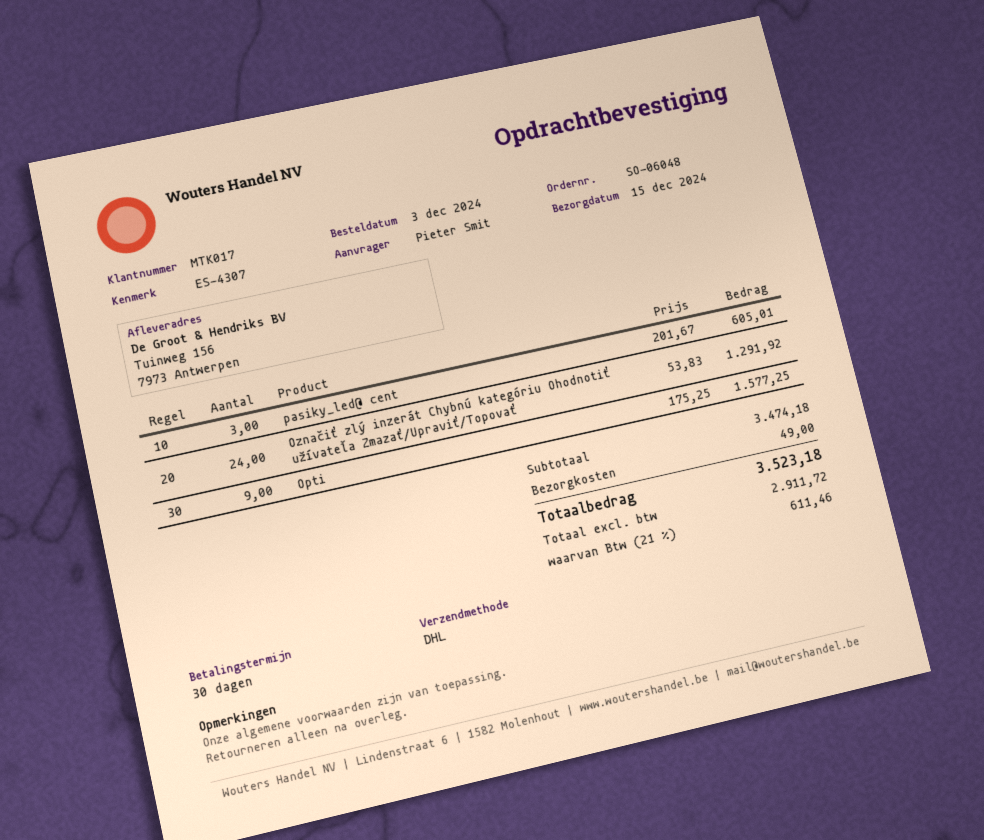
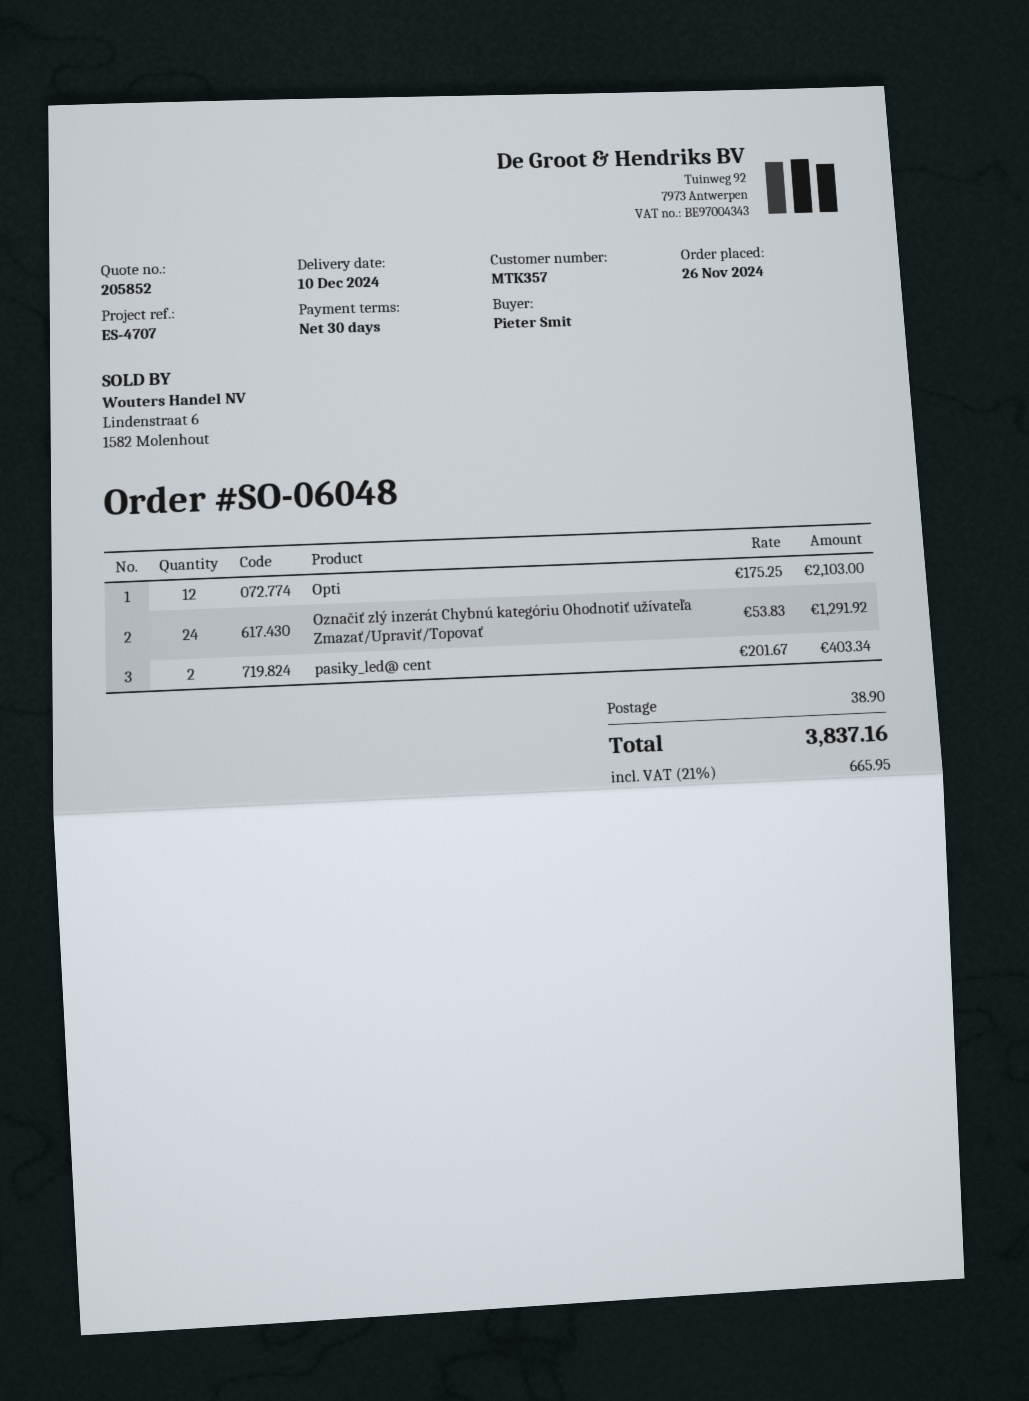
order date: 2024-12-03 -> 2024-11-26
delivery date: 2024-12-15 -> 2024-12-10
customer number: MTK017 -> MTK357
reference: ES-4307 -> ES-4707
pasiky_led@ cent: 3 x 201.67 = 605.01 -> 2 x 201.67 = 403.34
Opti: 9 x 175.25 = 1577.25 -> 12 x 175.25 = 2103.00
shipping: 49.00 -> 38.90
tax: 21% = 611.46 -> 21% = 665.95
total: 3523.18 -> 3837.16

